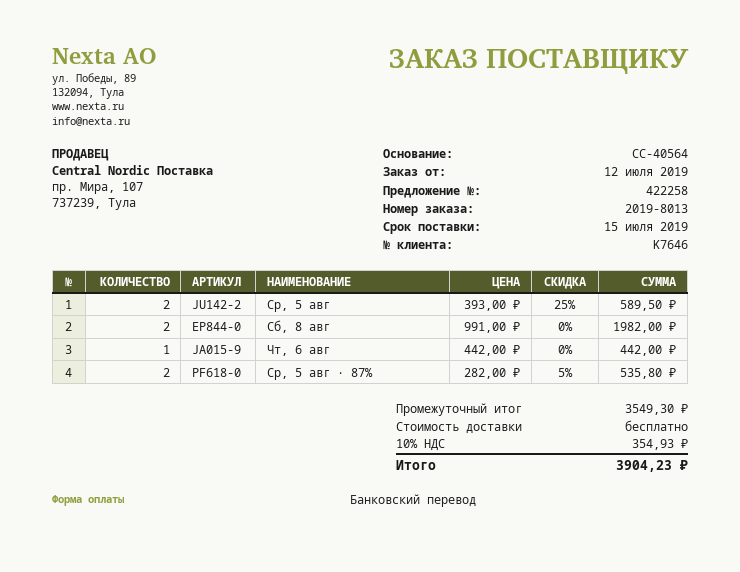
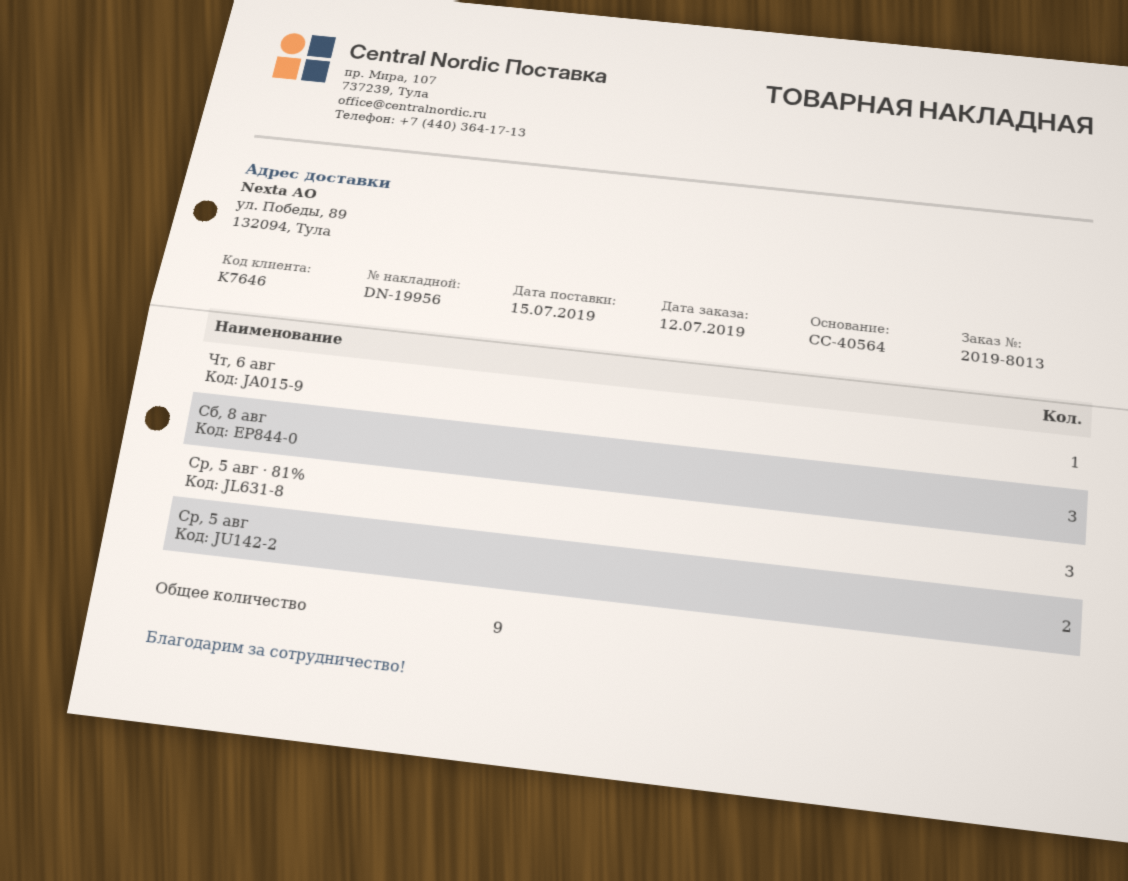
Сб, 8 авг: 2 -> 3
Ср, 5 авг · 87%: 2 -> none
Ср, 5 авг · 81%: none -> 3

